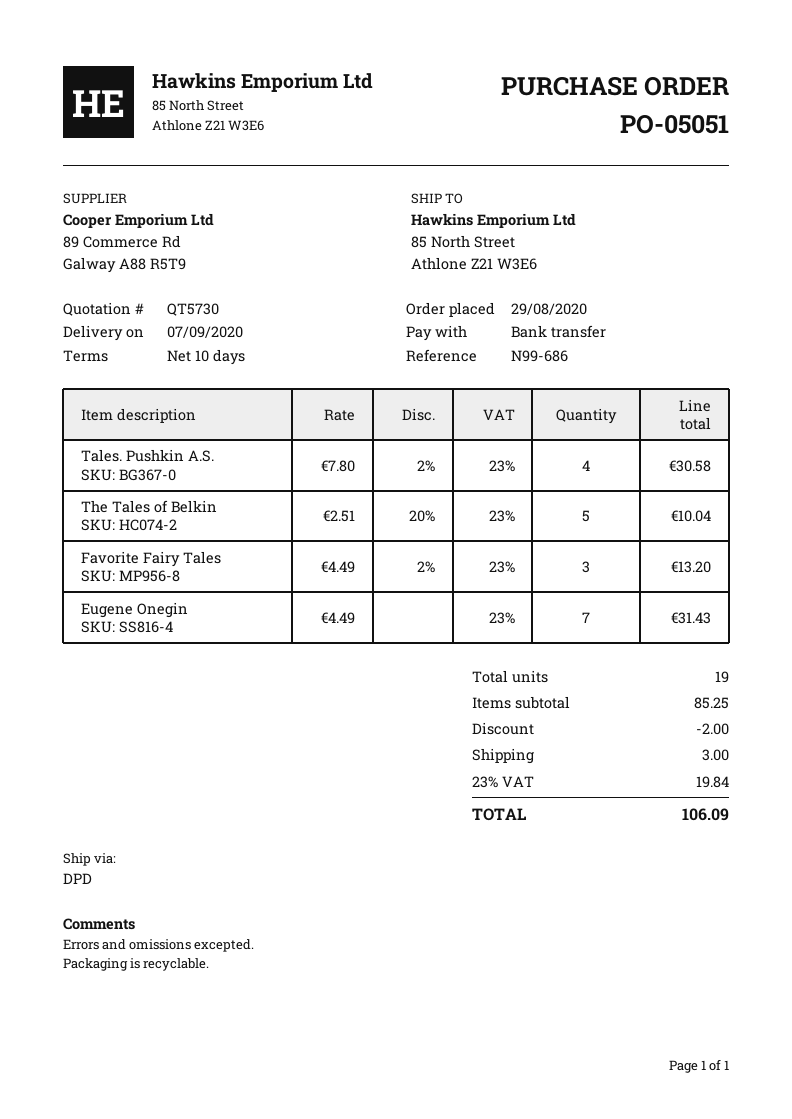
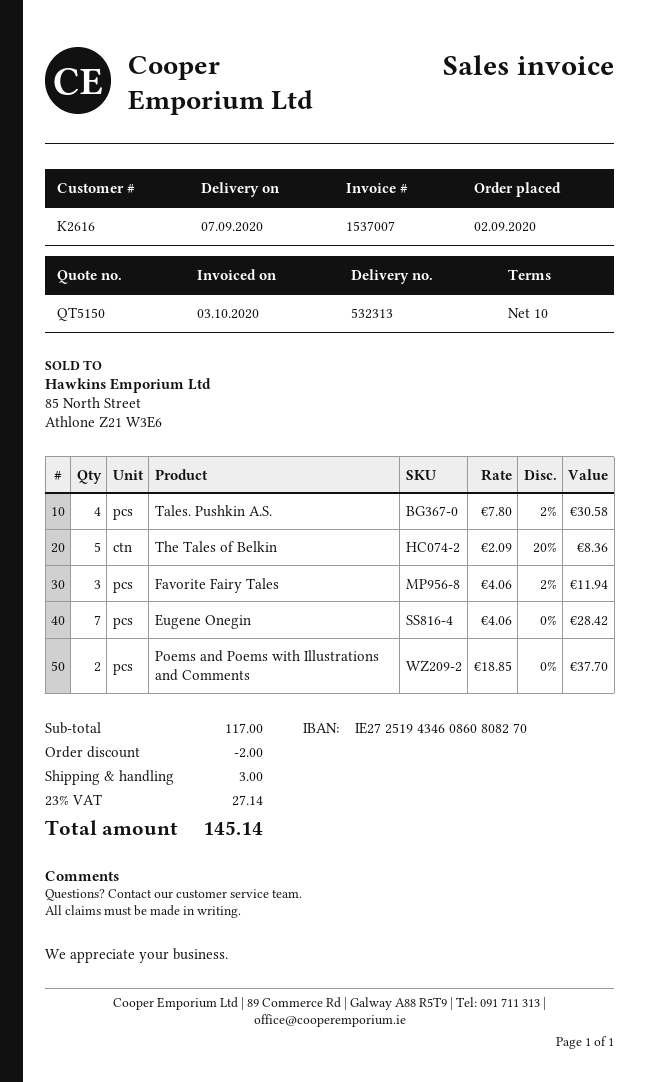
quote number: QT5730 -> QT5150
order date: 2020-08-29 -> 2020-09-02
The Tales of Belkin: 5 x 2.51 - 20% = 10.04 -> 5 x 2.09 - 20% = 8.36
Favorite Fairy Tales: 3 x 4.49 - 2% = 13.20 -> 3 x 4.06 - 2% = 11.94
Eugene Onegin: 7 x 4.49 = 31.43 -> 7 x 4.06 = 28.42
Poems and Poems with Illustrations and Comments: none -> 2 x 18.85 = 37.70
subtotal: 85.25 -> 117.00
tax: 23% = 19.84 -> 23% = 27.14
total: 106.09 -> 145.14

